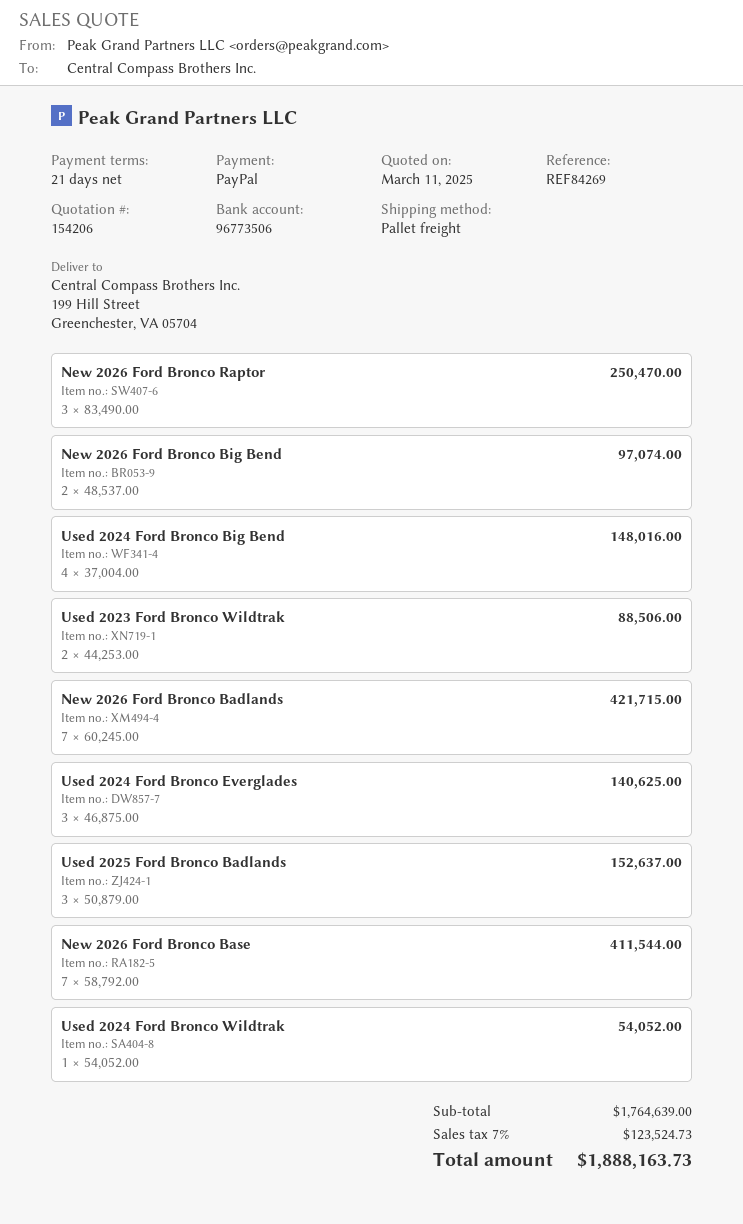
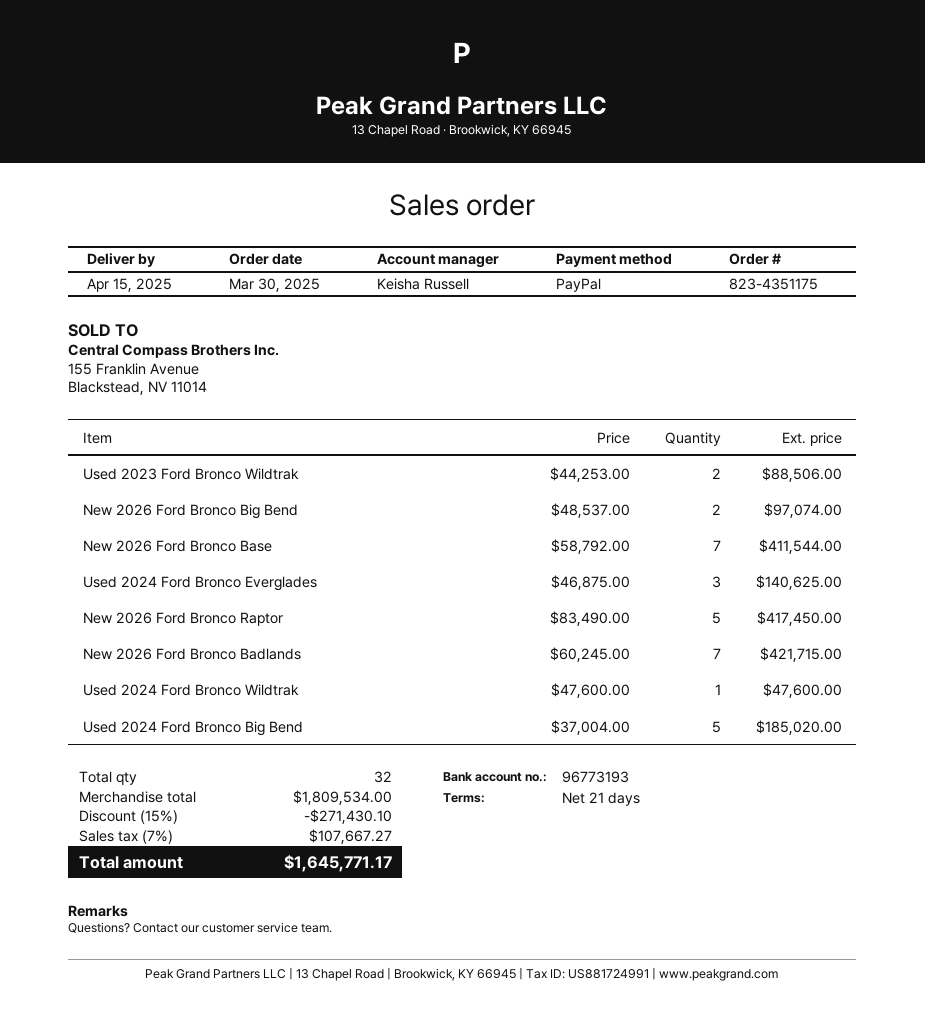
bank account: 96773506 -> 96773193
New 2026 Ford Bronco Raptor: 3 x 83490.00 = 250470.00 -> 5 x 83490.00 = 417450.00
Used 2024 Ford Bronco Big Bend: 4 x 37004.00 = 148016.00 -> 5 x 37004.00 = 185020.00
Used 2025 Ford Bronco Badlands: 3 x 50879.00 = 152637.00 -> none
Used 2024 Ford Bronco Wildtrak: 1 x 54052.00 = 54052.00 -> 1 x 47600.00 = 47600.00
subtotal: 1764639.00 -> 1809534.00
discount: none -> 15% = 271430.10
tax: 7% = 123524.73 -> 7% = 107667.27
total: 1888163.73 -> 1645771.17

